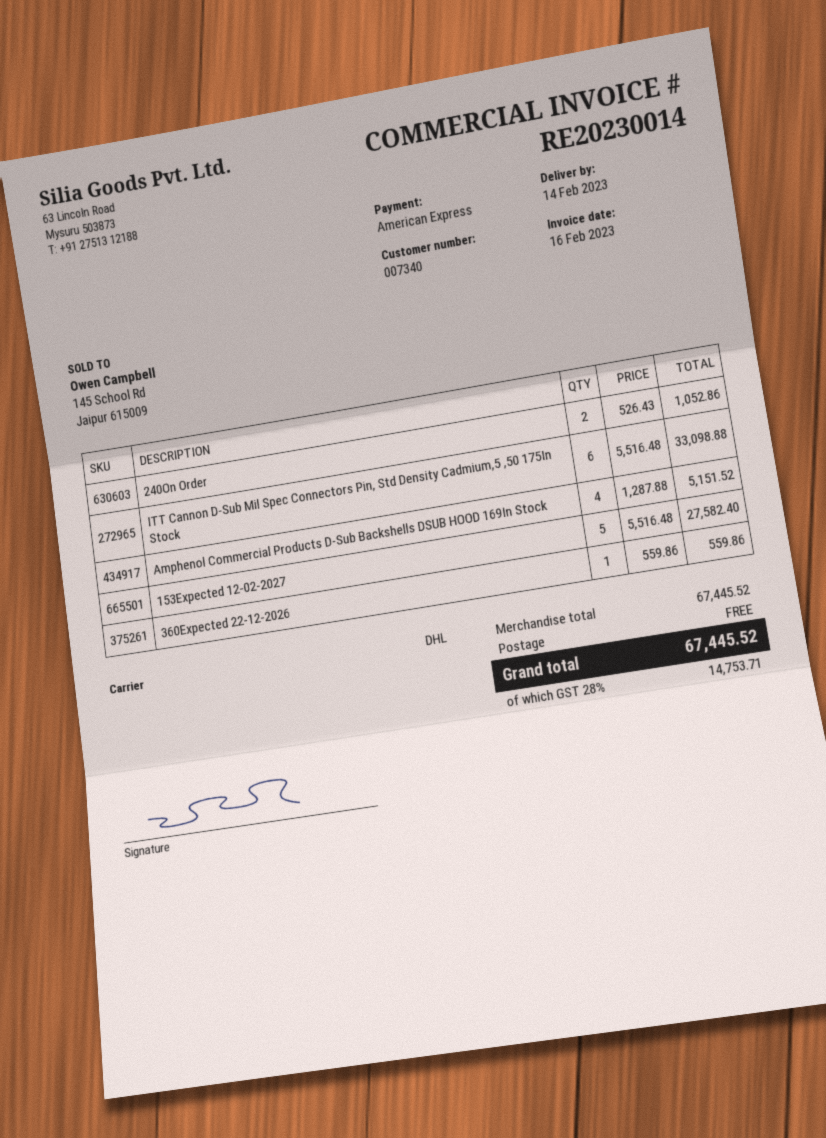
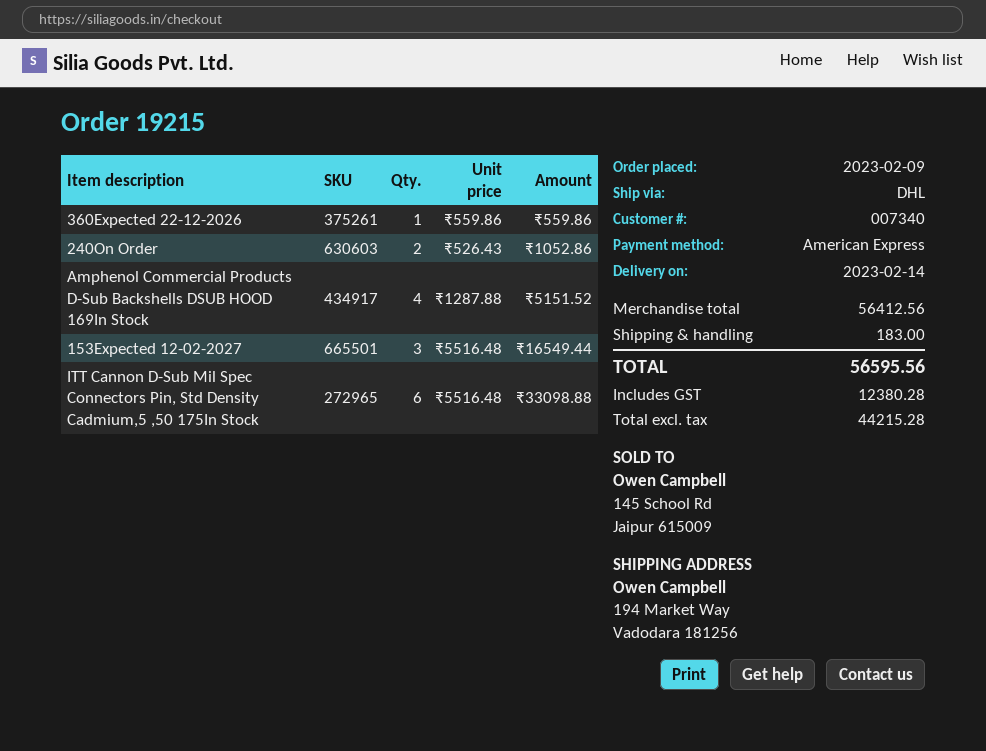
153Expected 12-02-2027: 5 x 5516.48 = 27582.40 -> 3 x 5516.48 = 16549.44
subtotal: 67445.52 -> 56412.56
shipping: 0.00 -> 183.00
tax: 14753.71 -> 12380.28
total: 67445.52 -> 56595.56

